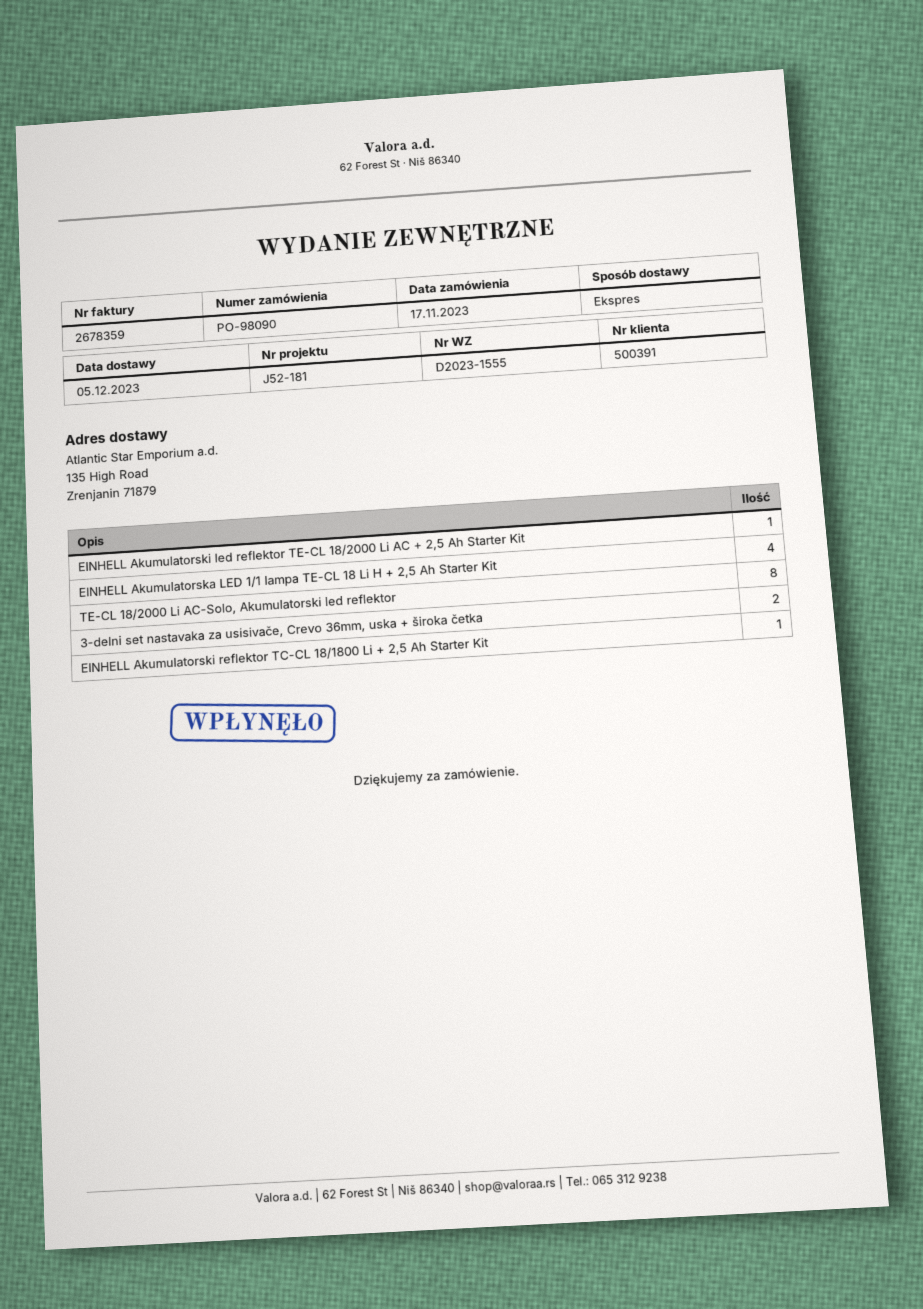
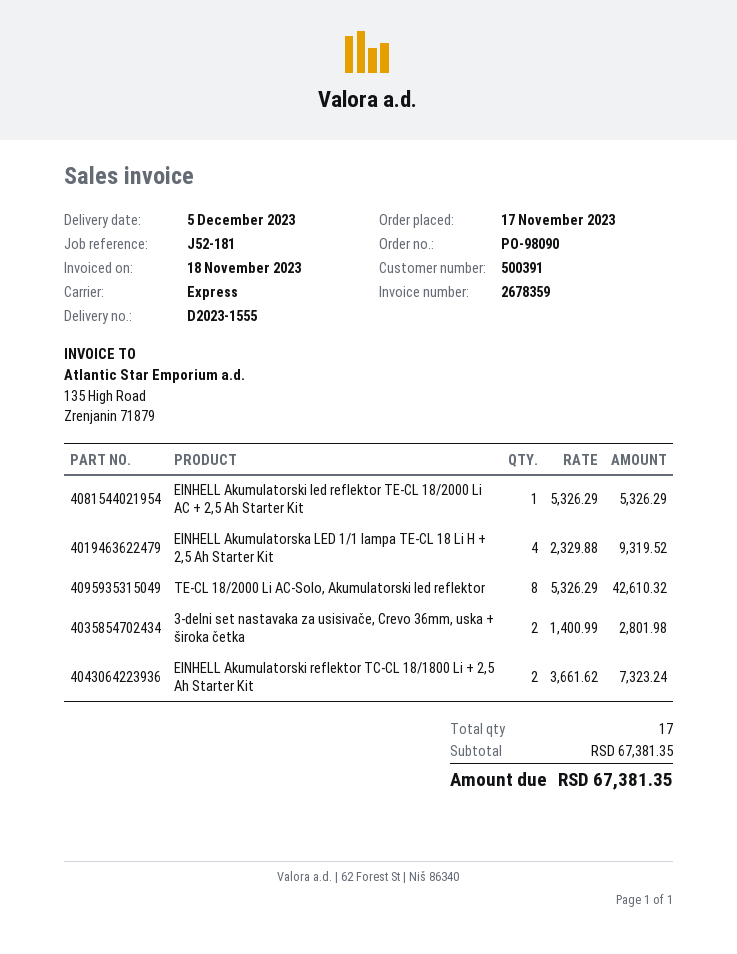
EINHELL Akumulatorski reflektor TC-CL 18/1800 Li + 2,5 Ah Starter Kit: 1 -> 2

